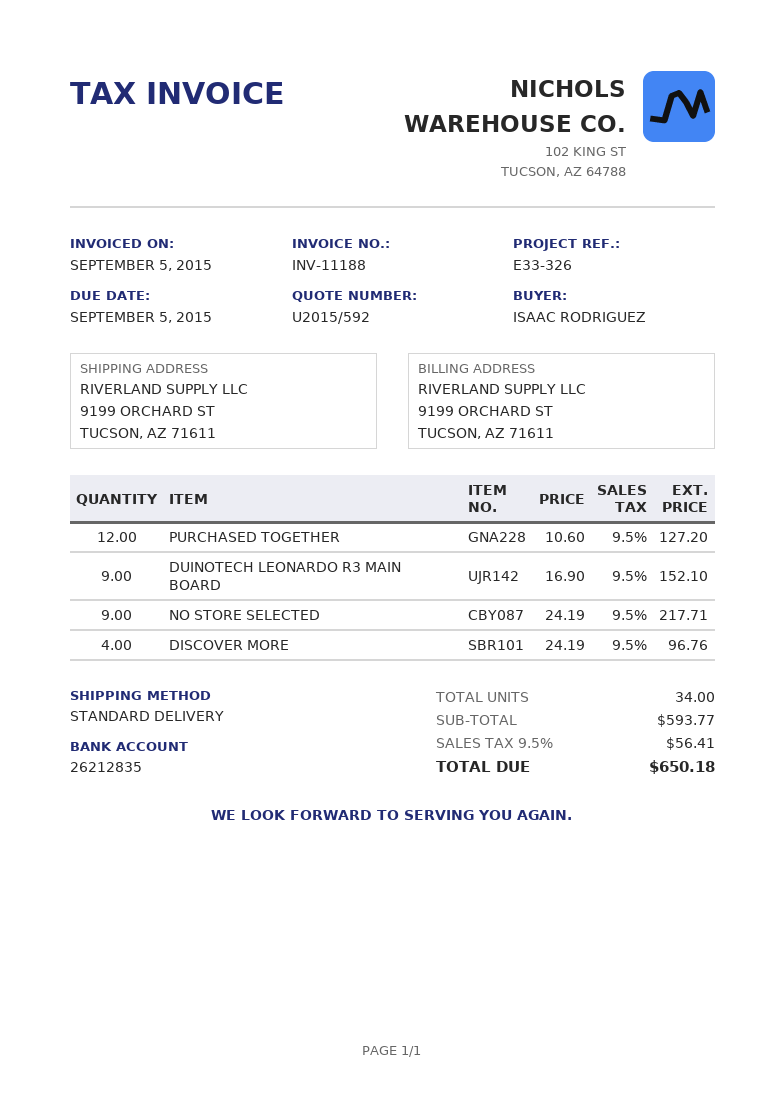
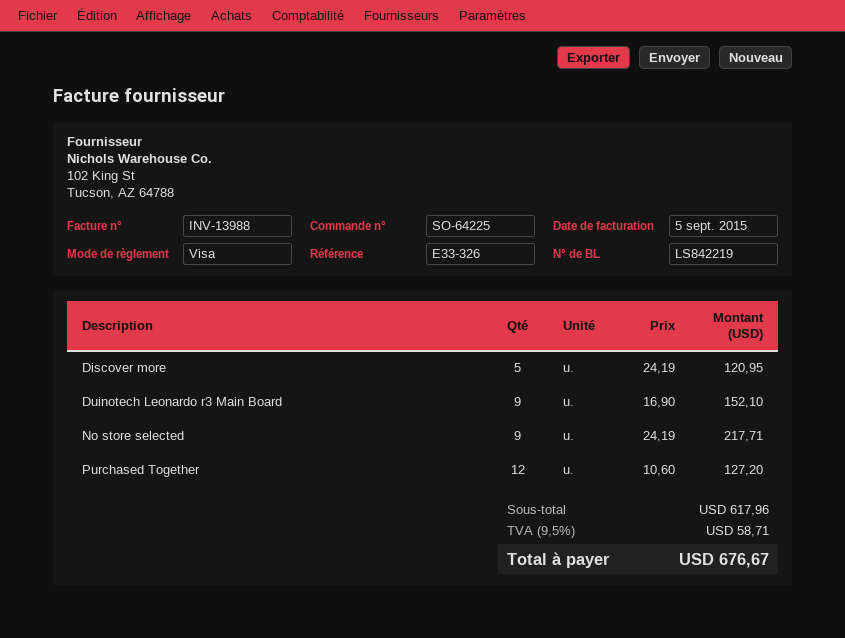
invoice number: INV-11188 -> INV-13988
DISCOVER MORE: 4 x 24.19 = 96.76 -> 5 x 24.19 = 120.95
subtotal: 593.77 -> 617.96
tax: 9.5% = 56.41 -> 9.5% = 58.71
total: 650.18 -> 676.67

